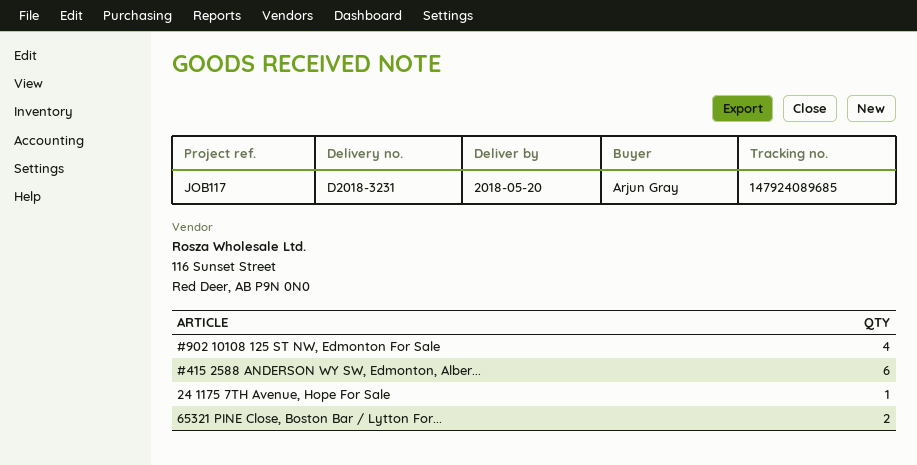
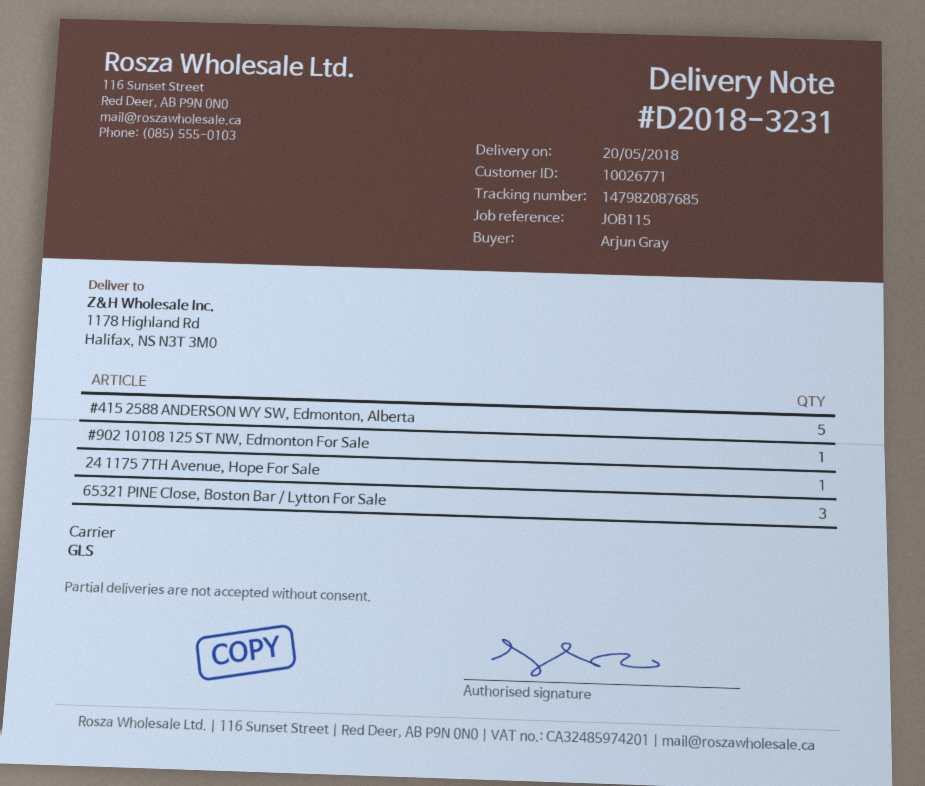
reference: JOB117 -> JOB115
tracking number: 147924089685 -> 147982087685
#902 10108 125 ST NW, Edmonton For Sale: 4 -> 1
#415 2588 ANDERSON WY SW, Edmonton, Alber...: 6 -> 5
65321 PINE Close, Boston Bar / Lytton For...: 2 -> 3

